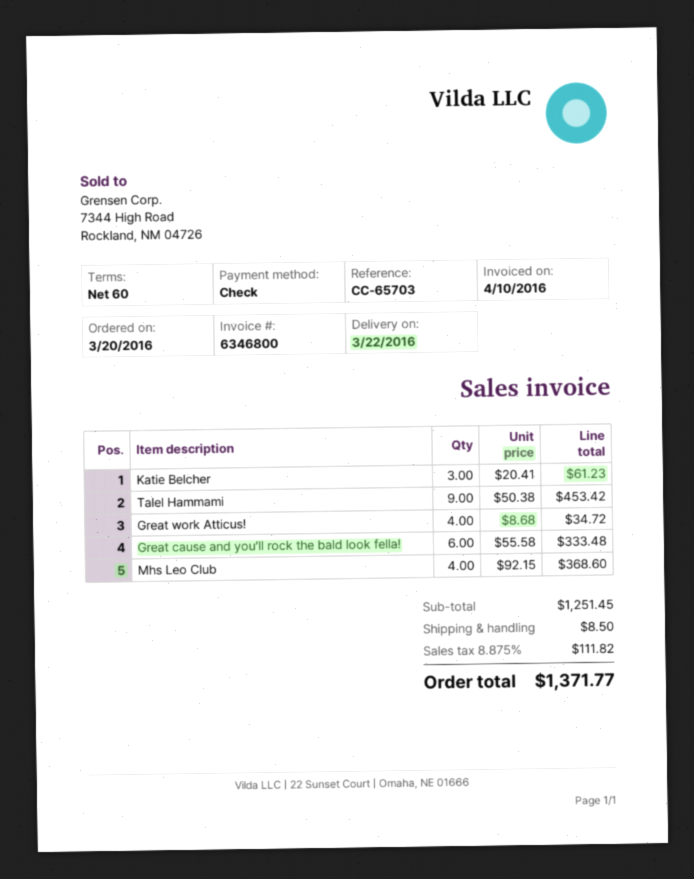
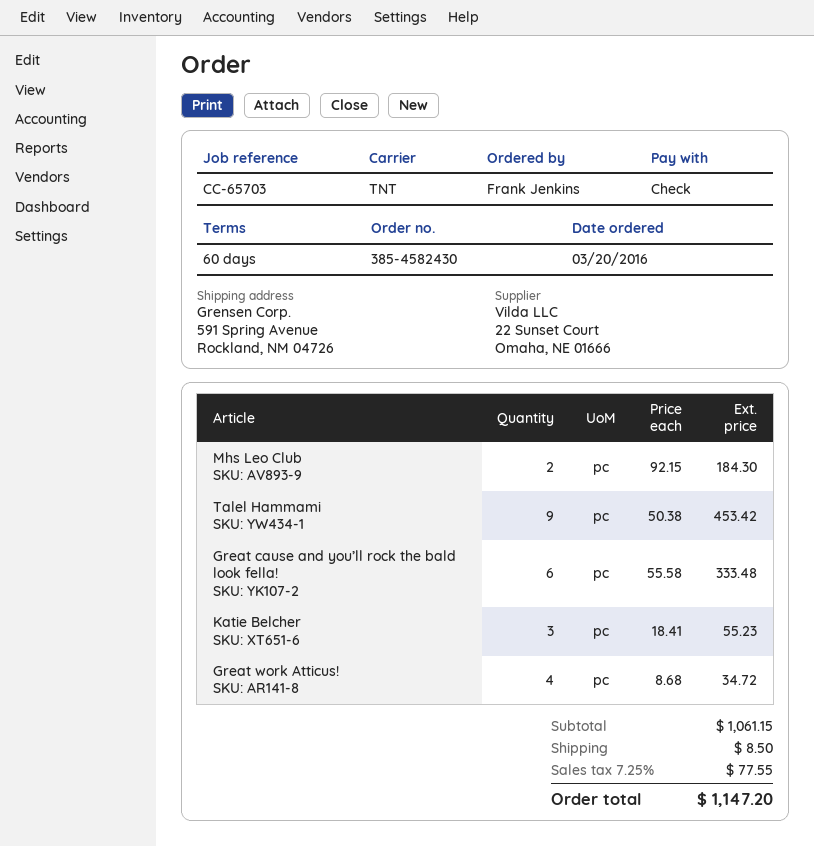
Katie Belcher: 3 x 20.41 = 61.23 -> 3 x 18.41 = 55.23
Mhs Leo Club: 4 x 92.15 = 368.60 -> 2 x 92.15 = 184.30
subtotal: 1251.45 -> 1061.15
tax: 8.875% = 111.82 -> 7.25% = 77.55
total: 1371.77 -> 1147.20

